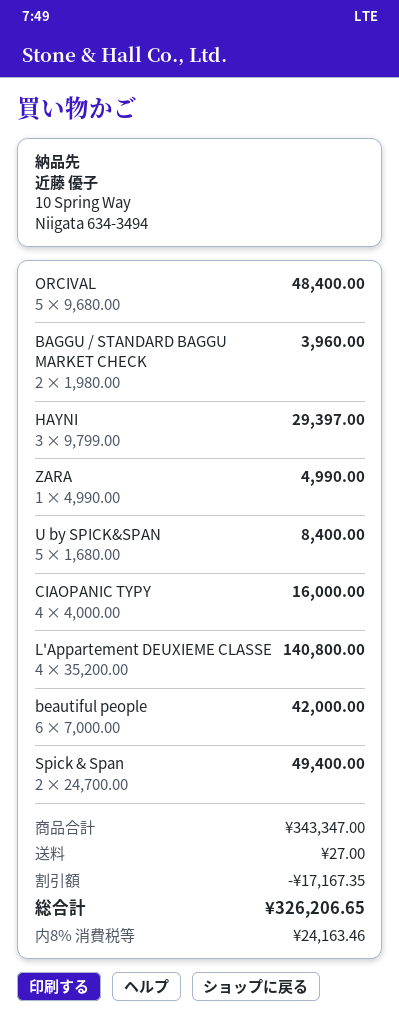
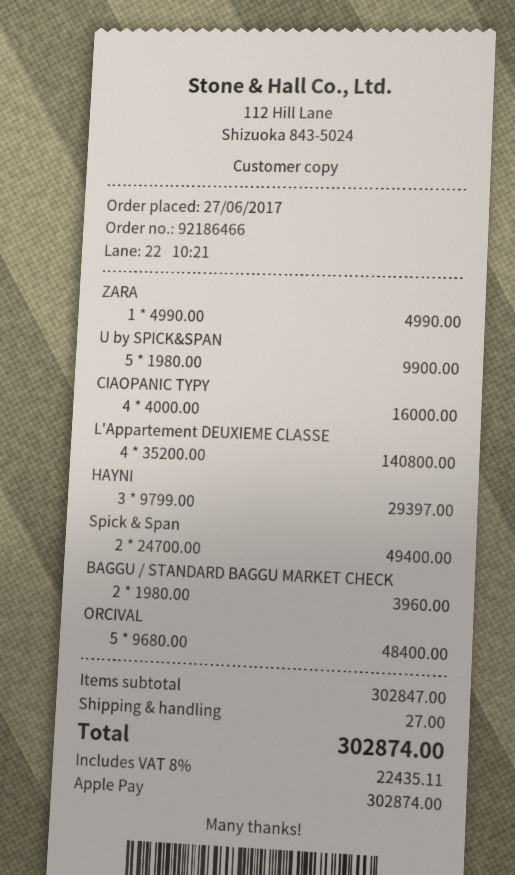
U by SPICK&SPAN: 5 x 1680.00 = 8400.00 -> 5 x 1980.00 = 9900.00
beautiful people: 6 x 7000.00 = 42000.00 -> none
subtotal: 343347.00 -> 302847.00
discount: 17167.35 -> none
tax: 8% = 24163.46 -> 8% = 22435.11
total: 326206.65 -> 302874.00

